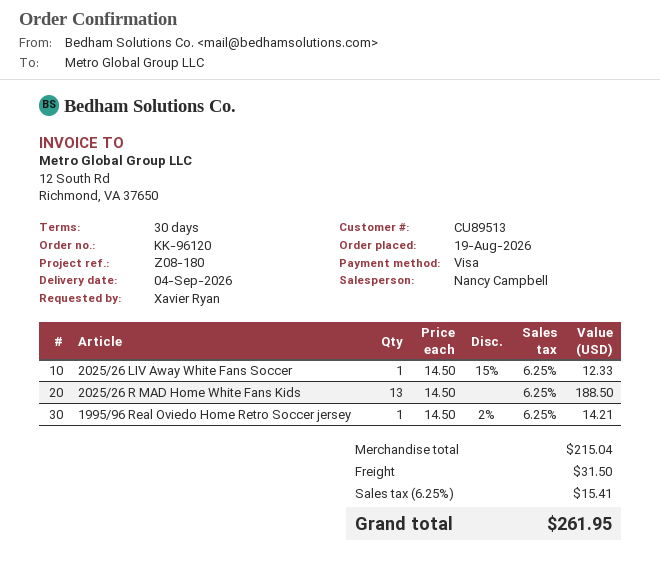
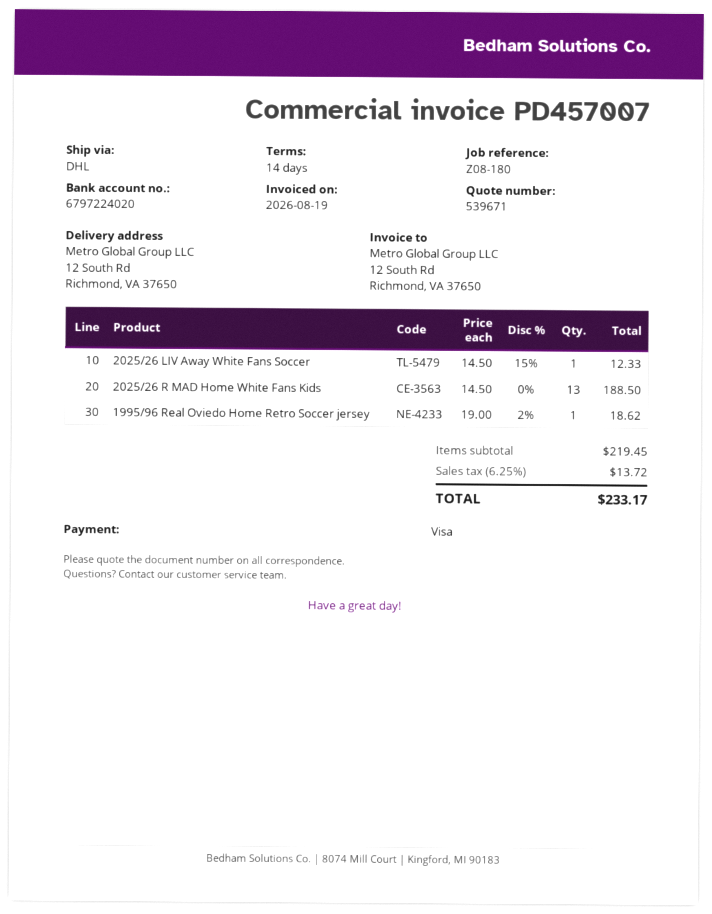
payment terms: 30 days -> 14 days
1995/96 Real Oviedo Home Retro Soccer jersey: 1 x 14.50 - 2% = 14.21 -> 1 x 19.00 - 2% = 18.62
subtotal: 215.04 -> 219.45
shipping: 31.50 -> none
tax: 6.25% = 15.41 -> 6.25% = 13.72
total: 261.95 -> 233.17

